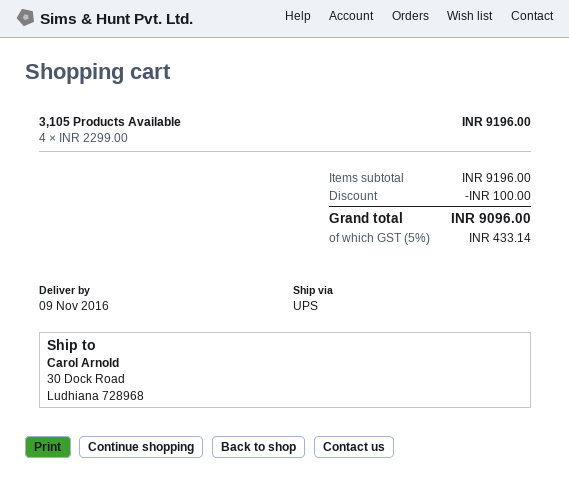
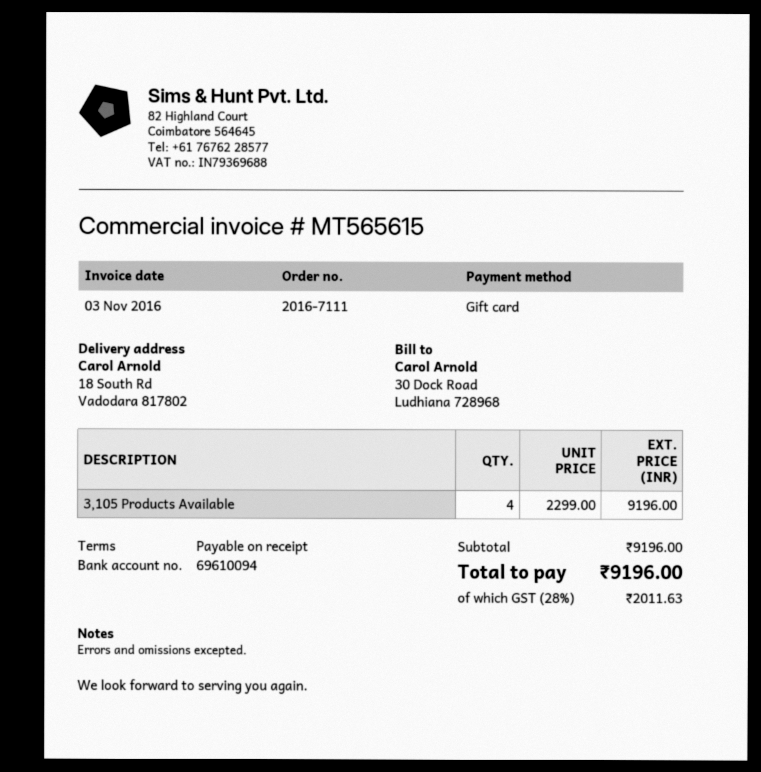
ship to: 30 Dock Road, Ludhiana 728968 -> 18 South Rd, Vadodara 817802
discount: 100.00 -> none
tax: 5% = 433.14 -> 28% = 2011.63
total: 9096.00 -> 9196.00

